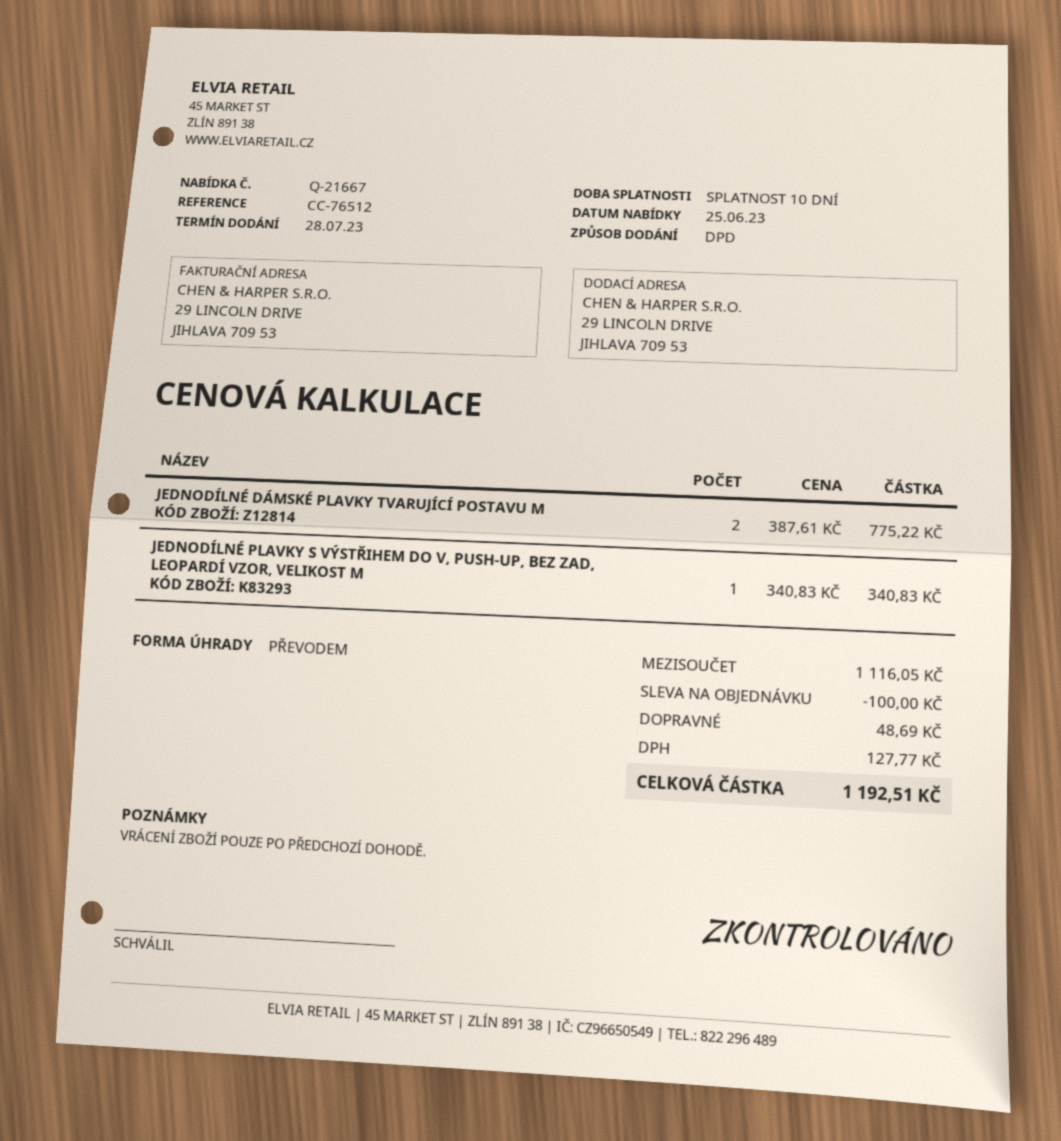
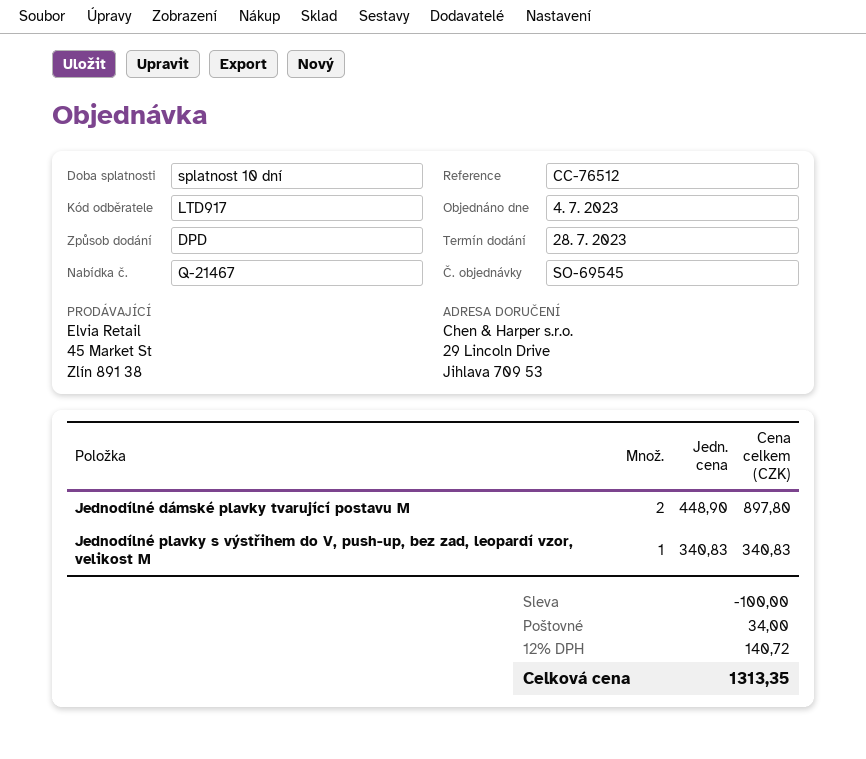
quote number: Q-21667 -> Q-21467
JEDNODÍLNÉ DÁMSKÉ PLAVKY TVARUJÍCÍ POSTAVU M: 2 x 387.61 = 775.22 -> 2 x 448.90 = 897.80
shipping: 48.69 -> 34.00
tax: 127.77 -> 140.72
total: 1192.51 -> 1313.35

